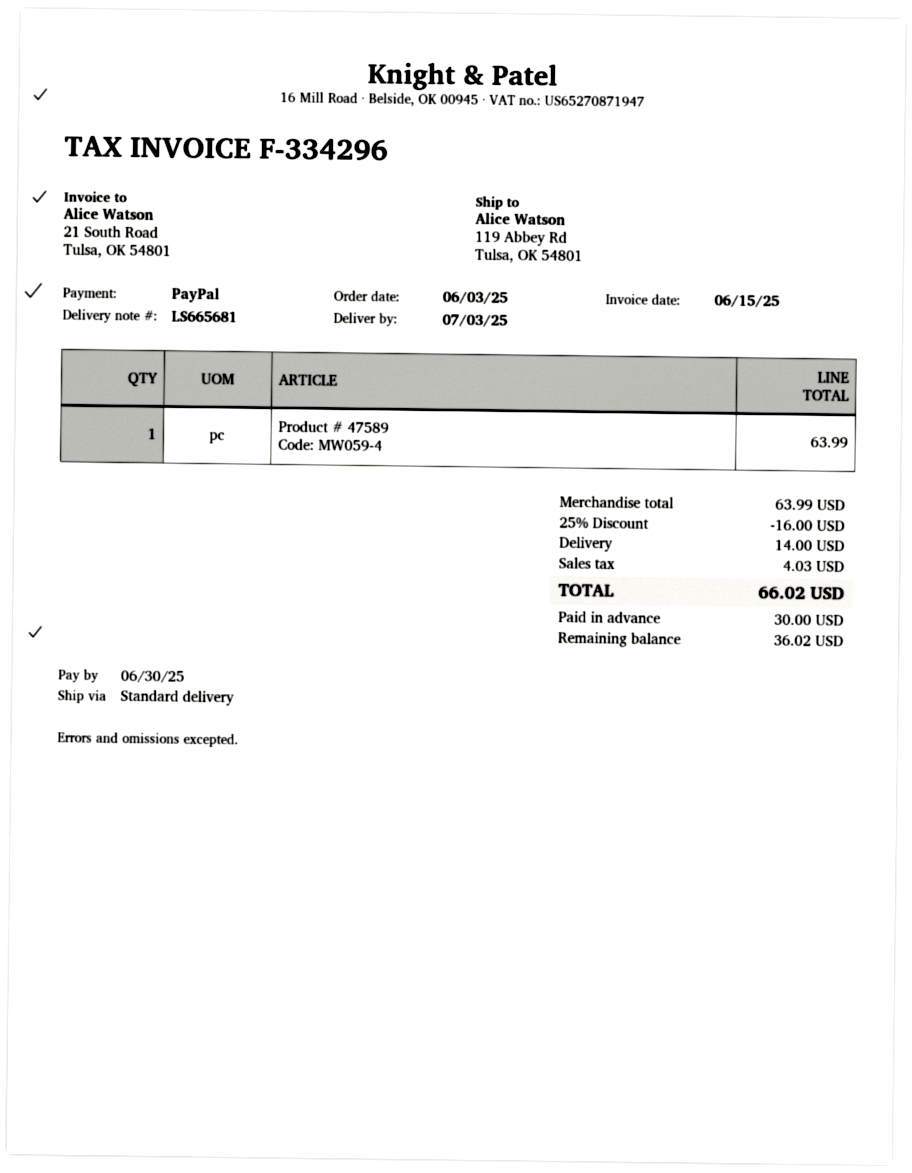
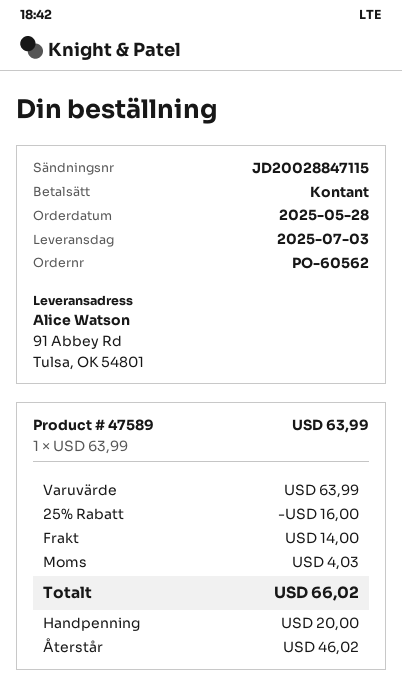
order date: 2025-06-03 -> 2025-05-28
payment method: PayPal -> cash
ship to: 119 Abbey Rd, Tulsa, OK 54801 -> 91 Abbey Rd, Tulsa, OK 54801
deposit: 30.00 -> 20.00
balance: 36.02 -> 46.02

